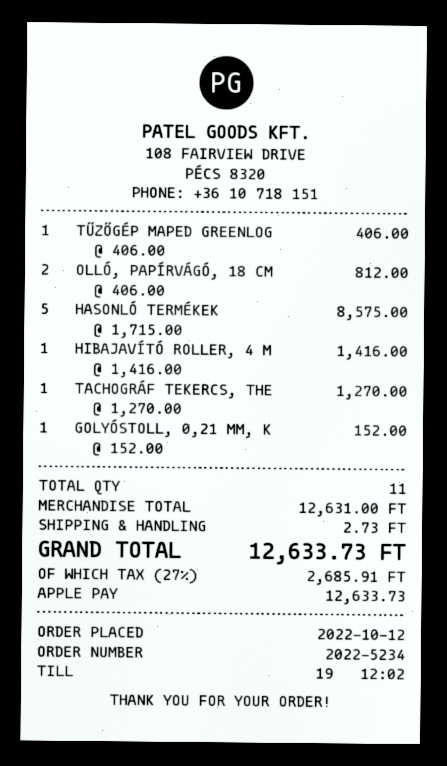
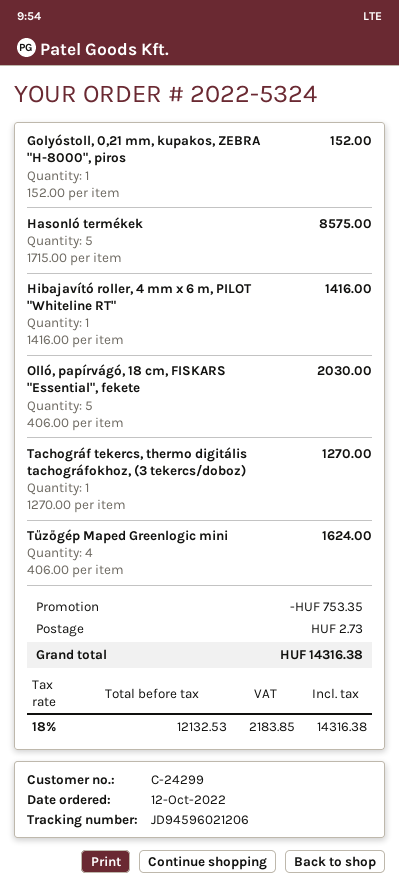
order number: 2022-5234 -> 2022-5324
TŰZŐGÉP MAPED GREENLOG: 1 x 406.00 = 406.00 -> 4 x 406.00 = 1624.00
OLLÓ, PAPÍRVÁGÓ, 18 CM: 2 x 406.00 = 812.00 -> 5 x 406.00 = 2030.00
discount: none -> 753.35
tax: 27% = 2685.91 -> 18% = 2183.85
total: 12633.73 -> 14316.38

